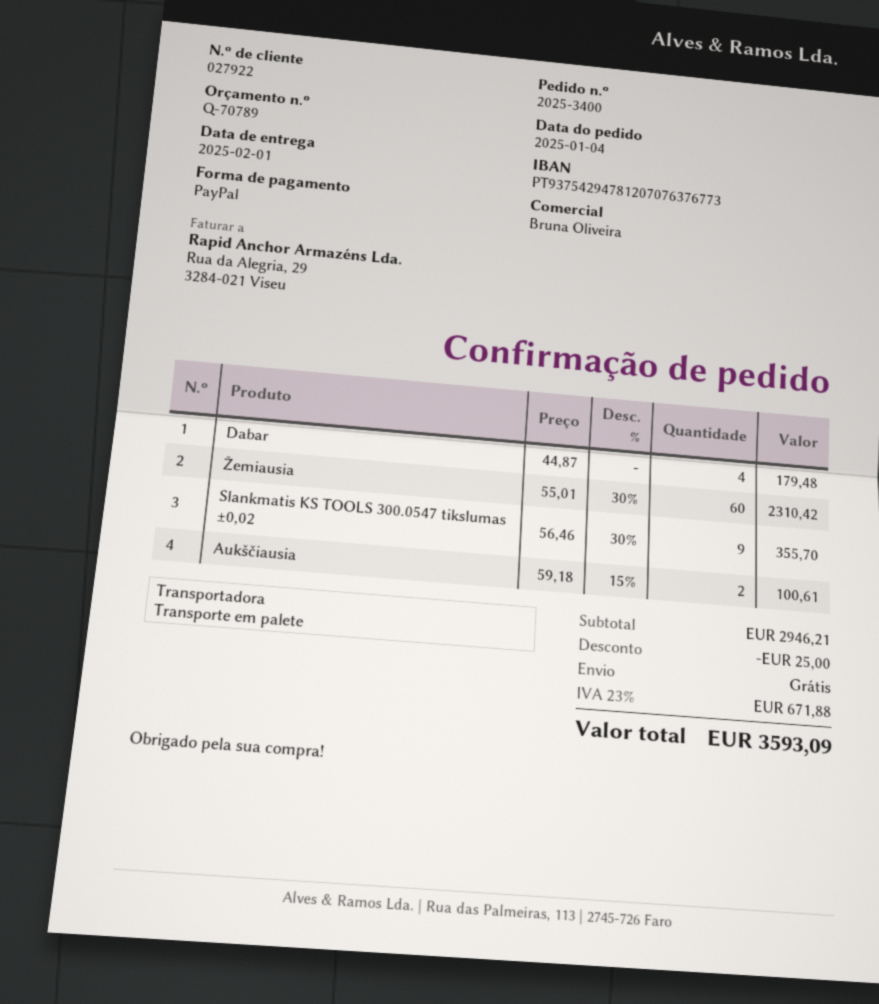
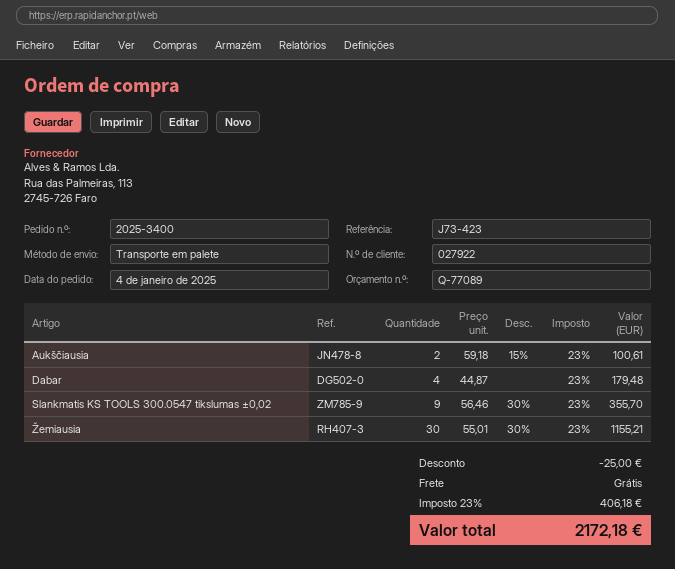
quote number: Q-70789 -> Q-77089
Žemiausia: 60 x 55.01 - 30% = 2310.42 -> 30 x 55.01 - 30% = 1155.21
tax: 23% = 671.88 -> 23% = 406.18
total: 3593.09 -> 2172.18

